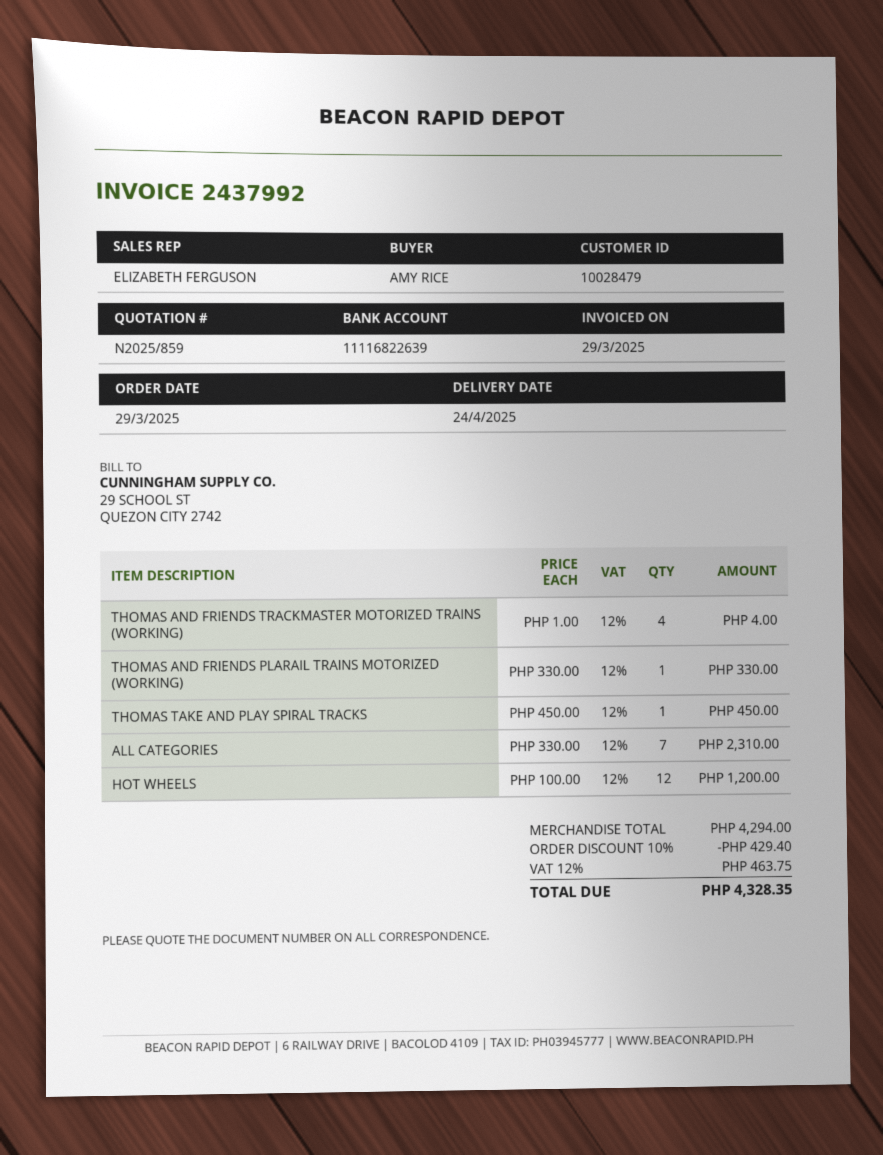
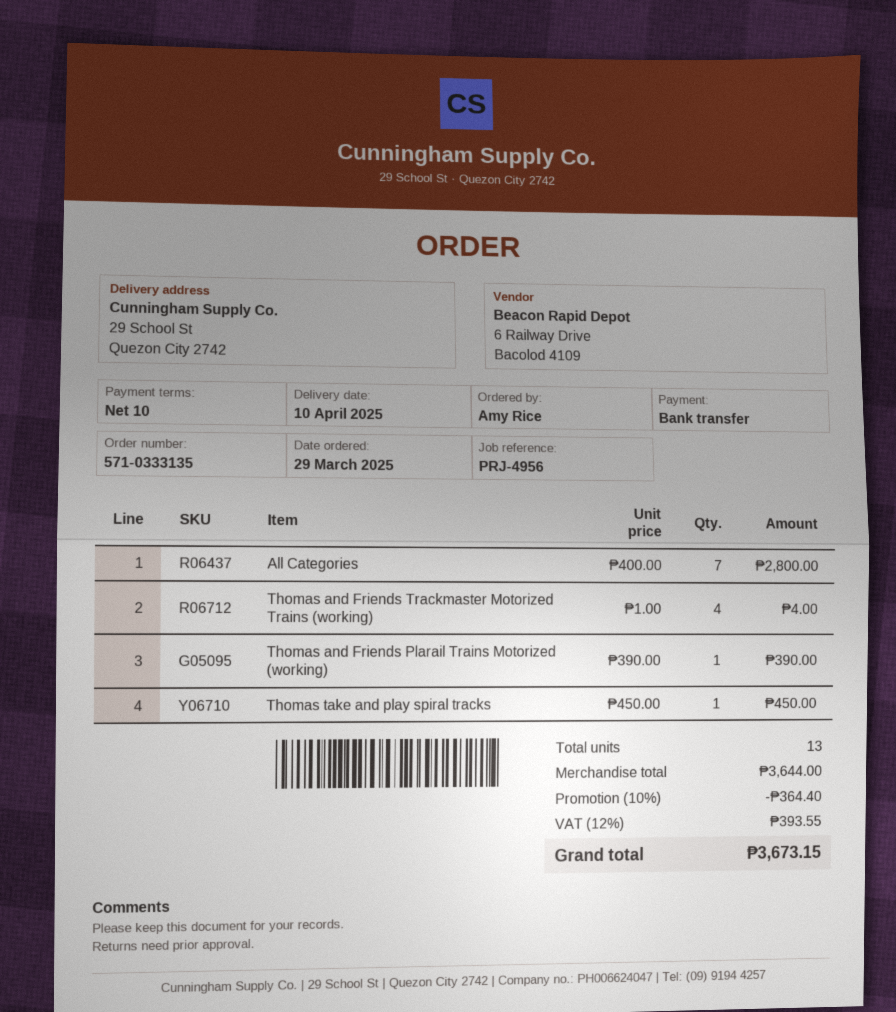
delivery date: 2025-04-24 -> 2025-04-10
THOMAS AND FRIENDS PLARAIL TRAINS MOTORIZED (WORKING): 1 x 330.00 = 330.00 -> 1 x 390.00 = 390.00
ALL CATEGORIES: 7 x 330.00 = 2310.00 -> 7 x 400.00 = 2800.00
HOT WHEELS: 12 x 100.00 = 1200.00 -> none
subtotal: 4294.00 -> 3644.00
discount: 10% = 429.40 -> 10% = 364.40
tax: 12% = 463.75 -> 12% = 393.55
total: 4328.35 -> 3673.15

